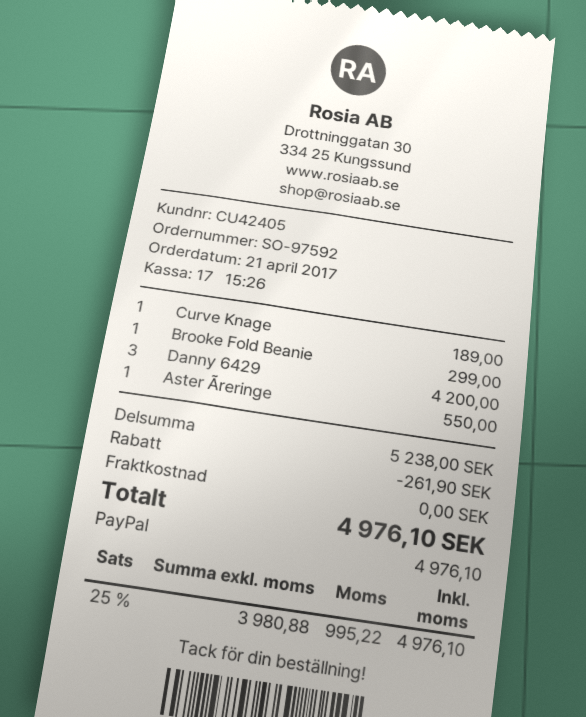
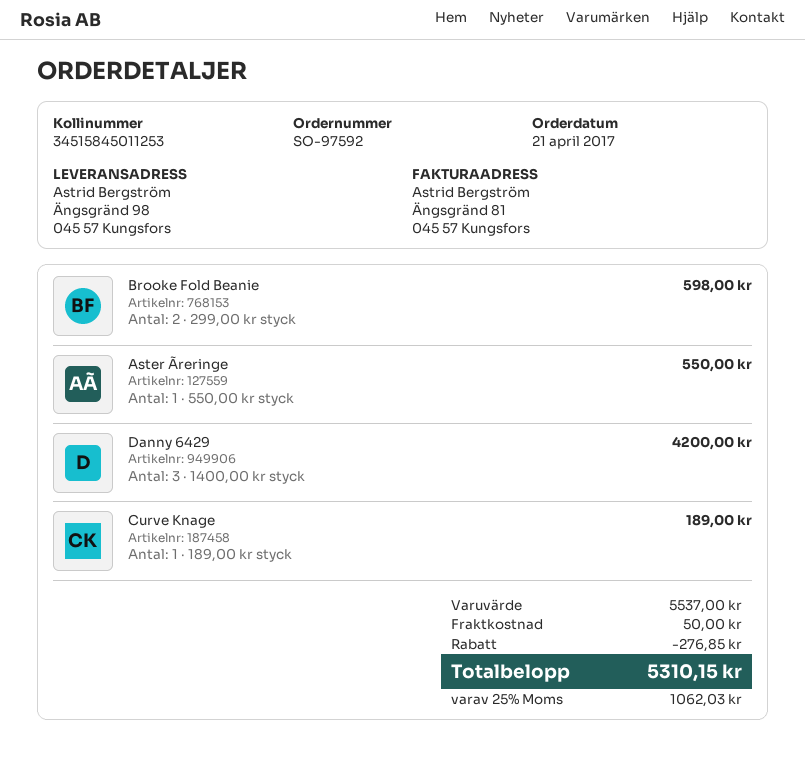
Brooke Fold Beanie: 1 for 299.00 -> 2 for 598.00
subtotal: 5238.00 -> 5537.00
discount: 261.90 -> 276.85
shipping: 0.00 -> 50.00
tax: 25% = 995.22 -> 25% = 1062.03
total: 4976.10 -> 5310.15

